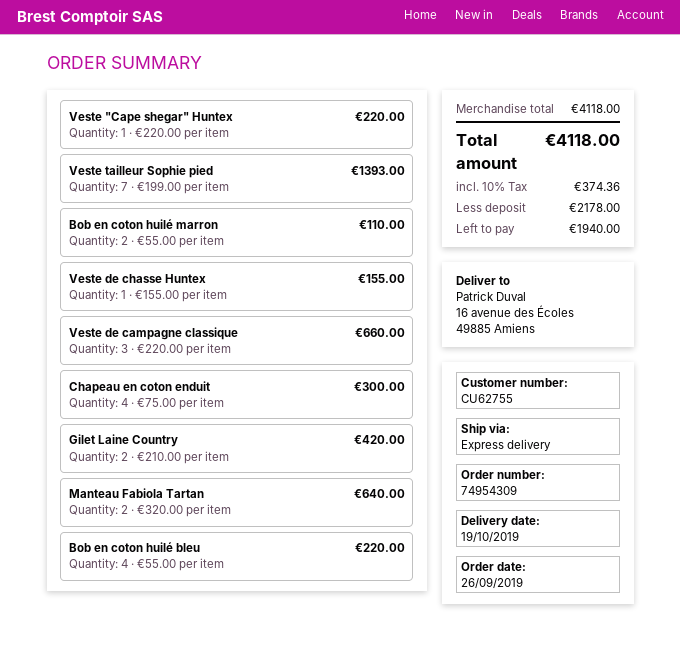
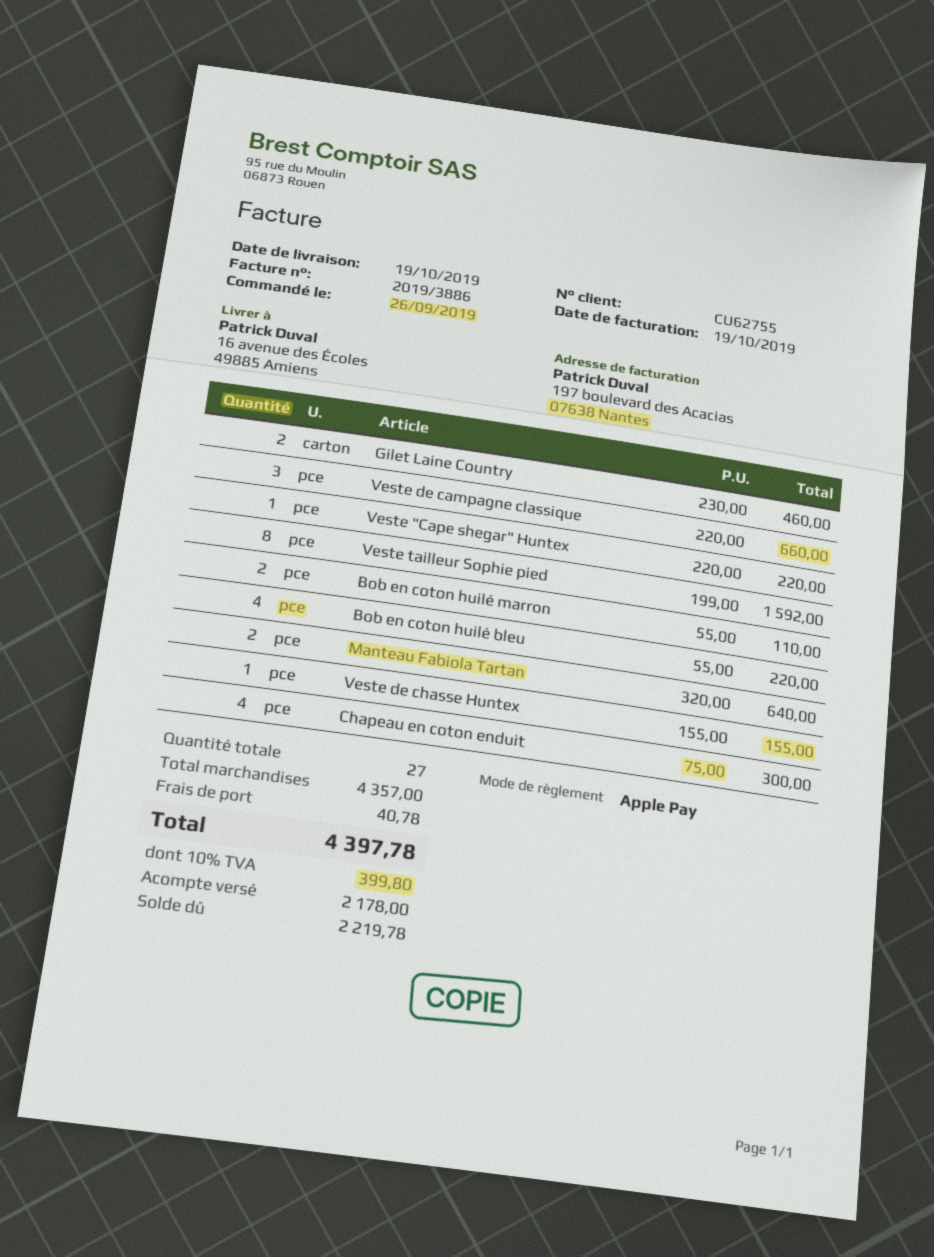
Veste tailleur Sophie pied: 7 x 199.00 = 1393.00 -> 8 x 199.00 = 1592.00
Gilet Laine Country: 2 x 210.00 = 420.00 -> 2 x 230.00 = 460.00
subtotal: 4118.00 -> 4357.00
shipping: none -> 40.78
tax: 10% = 374.36 -> 10% = 399.80
total: 4118.00 -> 4397.78
balance: 1940.00 -> 2219.78

